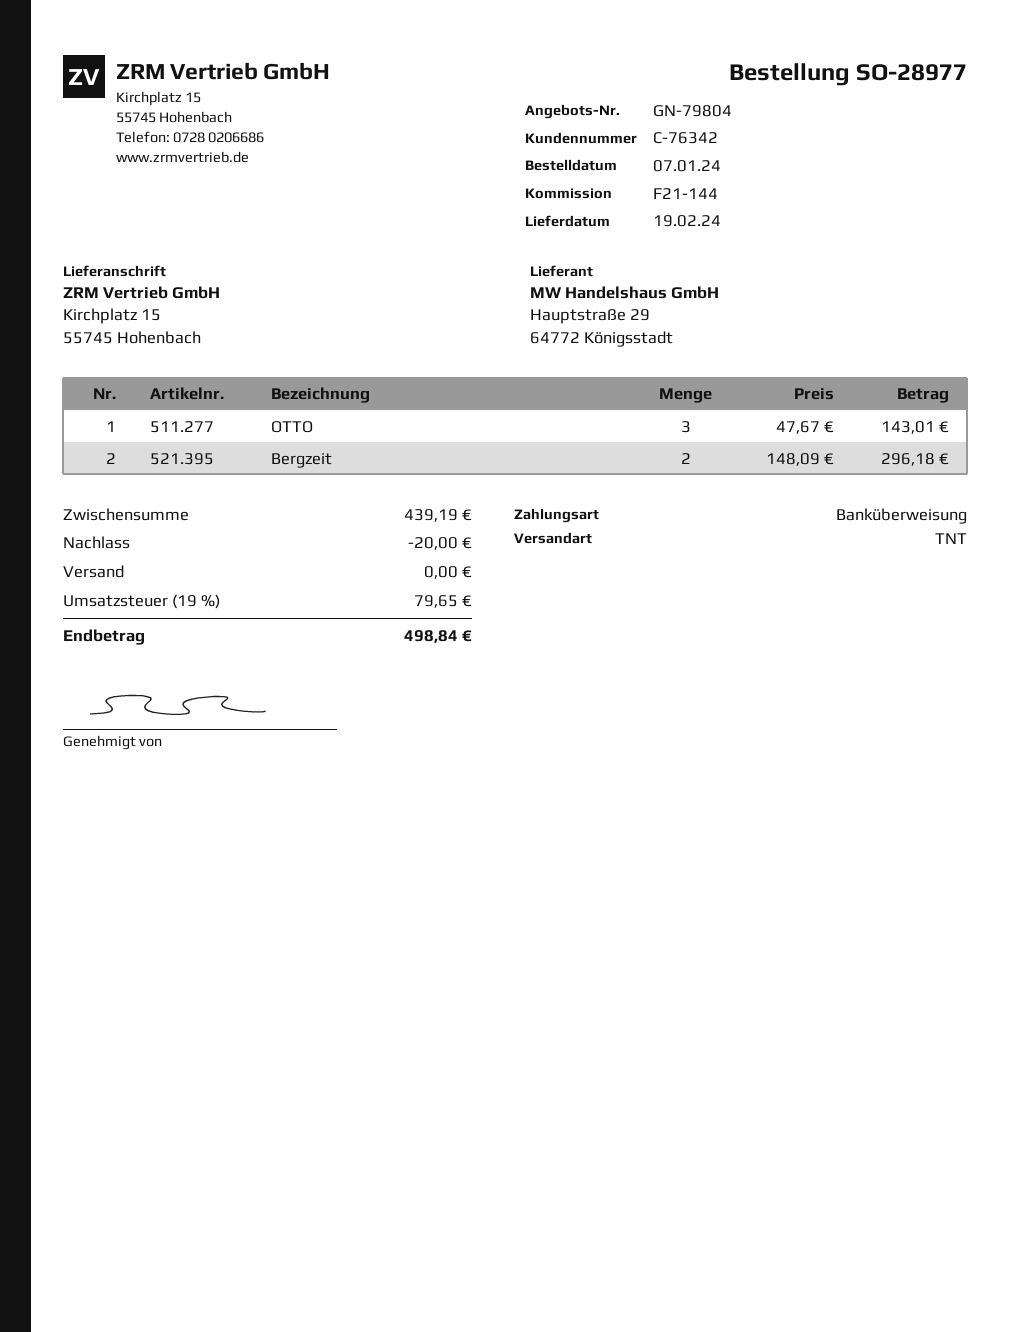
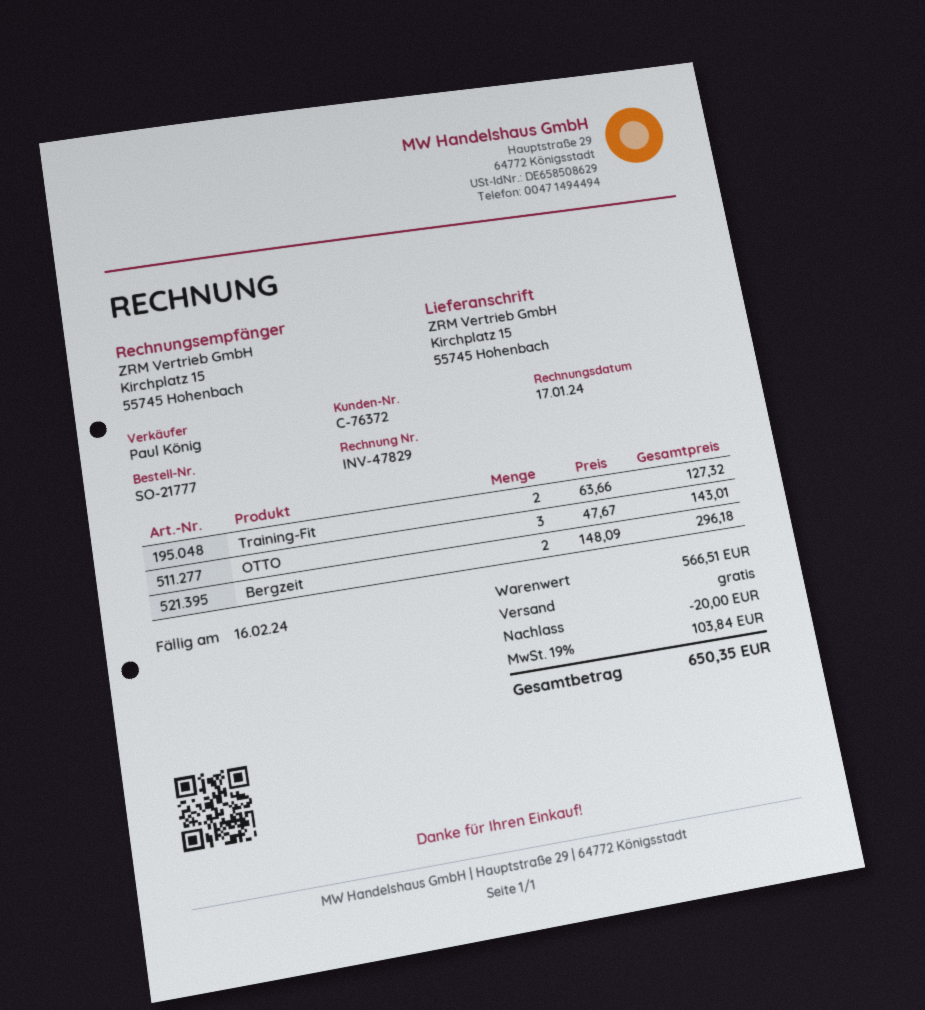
order number: SO-28977 -> SO-21777
customer number: C-76342 -> C-76372
Training-Fit: none -> 2 x 63.66 = 127.32
subtotal: 439.19 -> 566.51
tax: 19% = 79.65 -> 19% = 103.84
total: 498.84 -> 650.35

